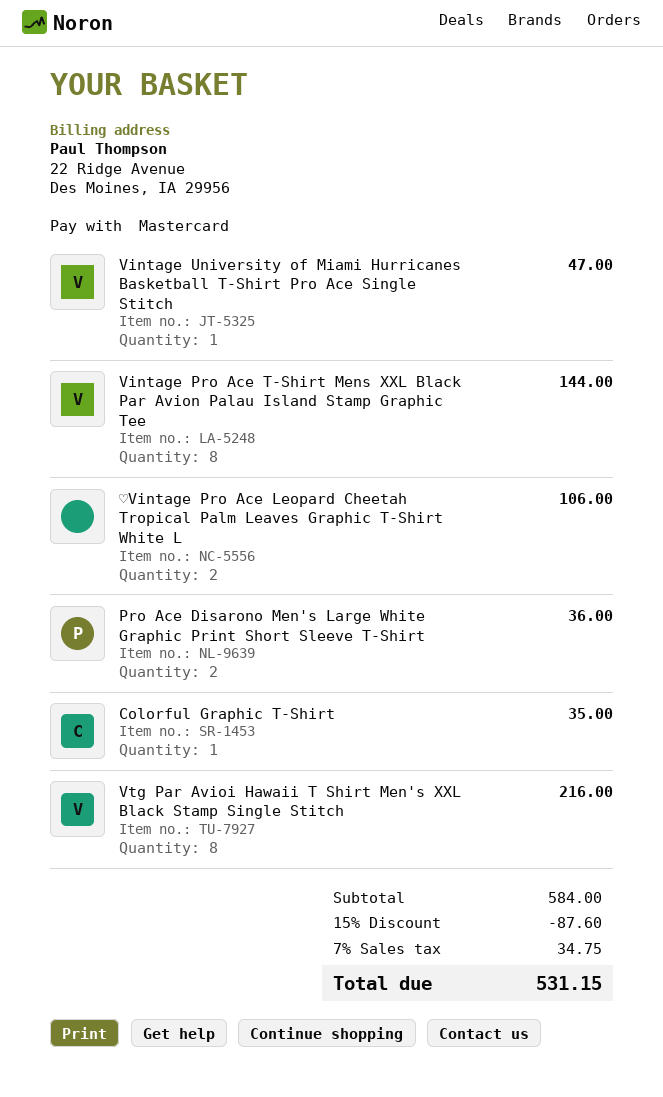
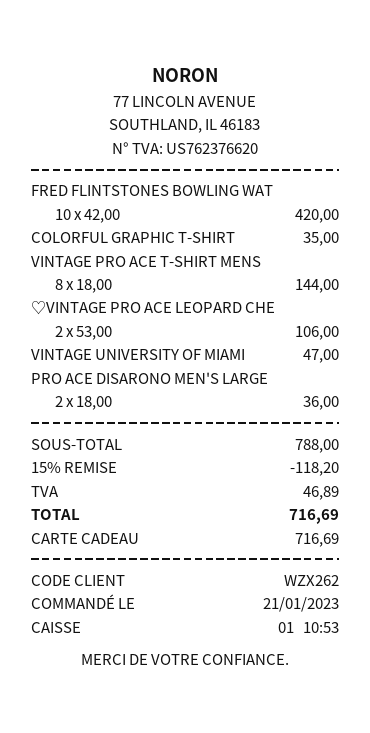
payment method: Mastercard -> gift card
Vtg Par Avioi Hawaii T Shirt Men's XXL Black Stamp Single Stitch: 8 for 216.00 -> none
FRED FLINTSTONES BOWLING WAT: none -> 10 for 420.00
subtotal: 584.00 -> 788.00
discount: 15% = 87.60 -> 15% = 118.20
tax: 34.75 -> 46.89
total: 531.15 -> 716.69

